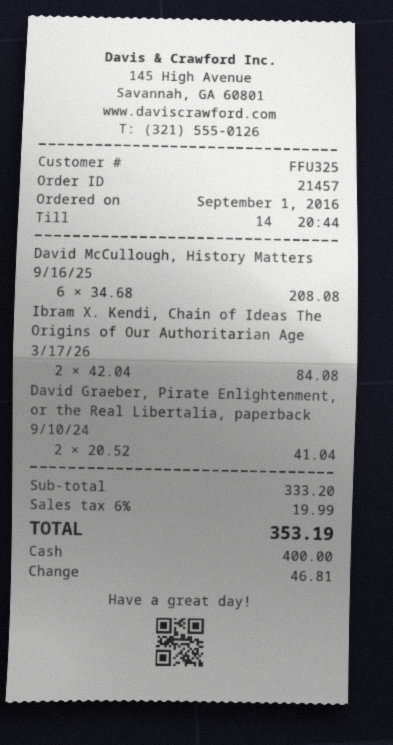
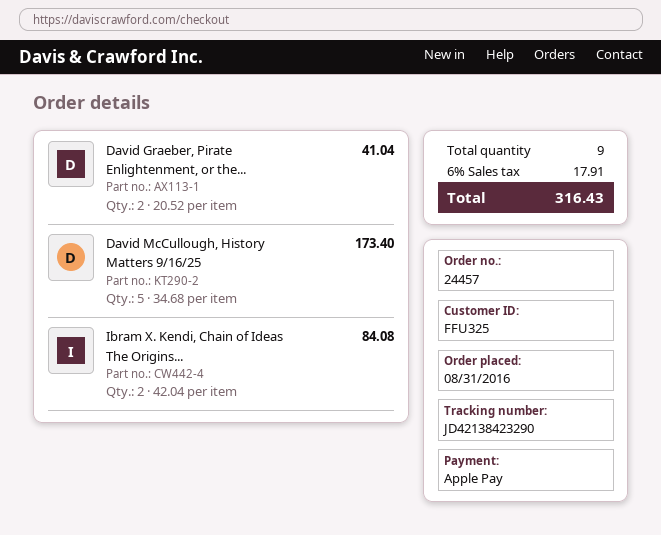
order number: 21457 -> 24457
order date: 2016-09-01 -> 2016-08-31
payment method: cash -> Apple Pay
David McCullough, History Matters 9/16/25: 6 x 34.68 = 208.08 -> 5 x 34.68 = 173.40
tax: 6% = 19.99 -> 6% = 17.91
total: 353.19 -> 316.43

